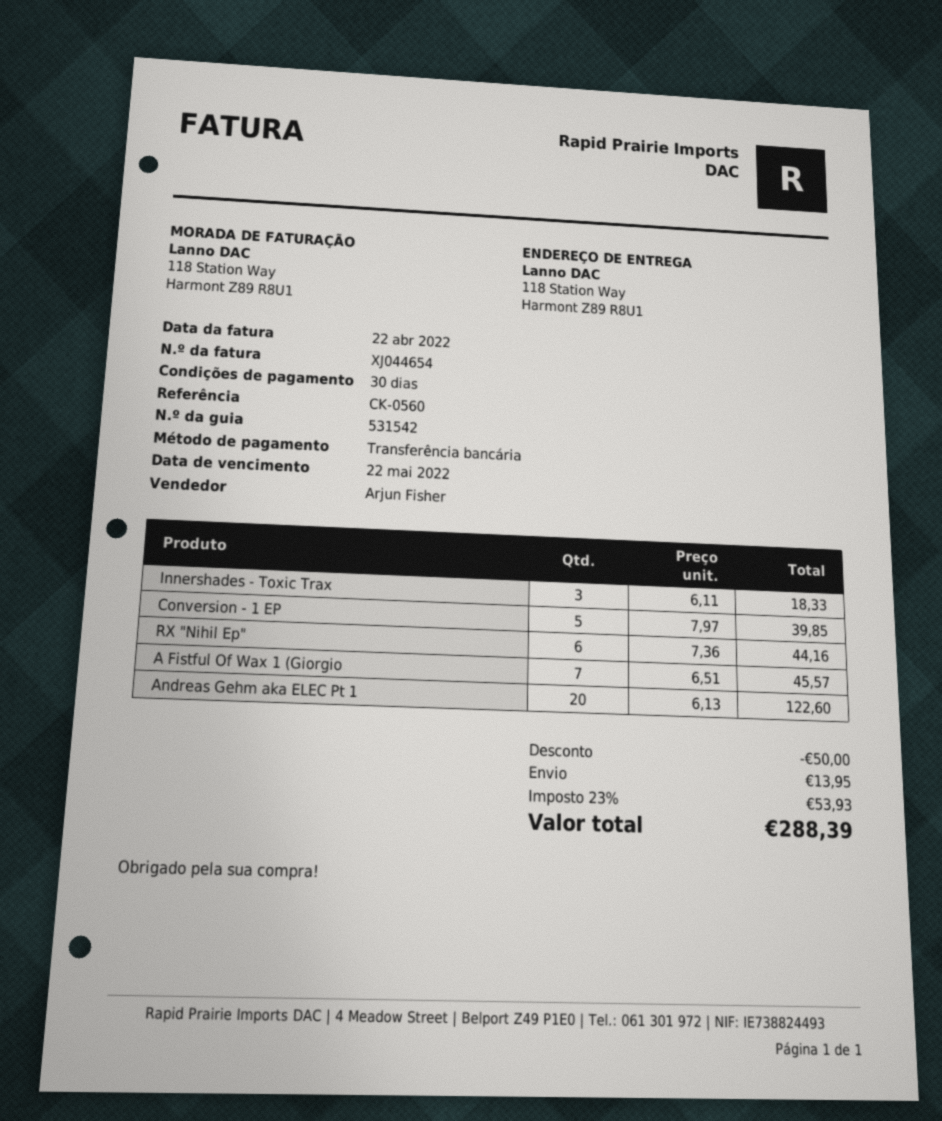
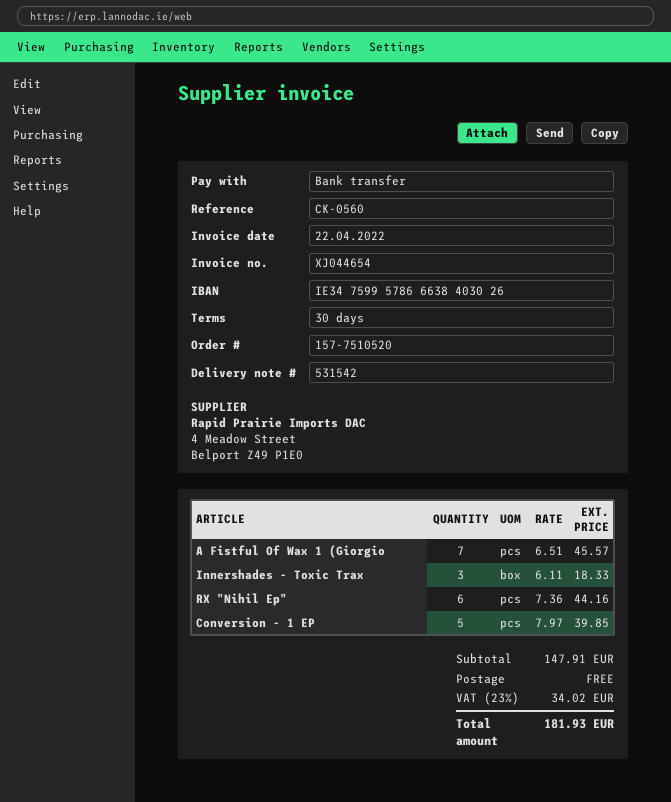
Andreas Gehm aka ELEC Pt 1: 20 x 6.13 = 122.60 -> none
discount: 50.00 -> none
shipping: 13.95 -> 0.00
tax: 23% = 53.93 -> 23% = 34.02
total: 288.39 -> 181.93

